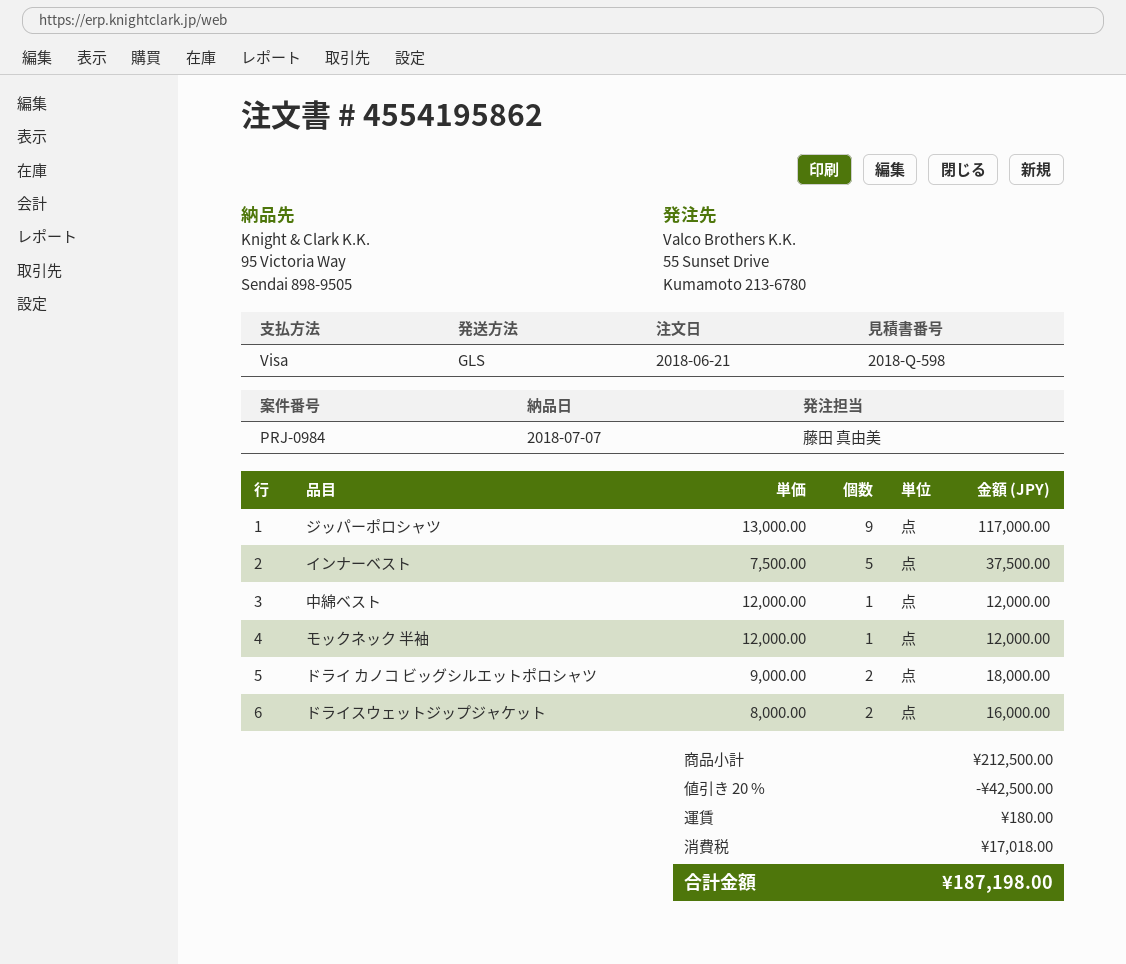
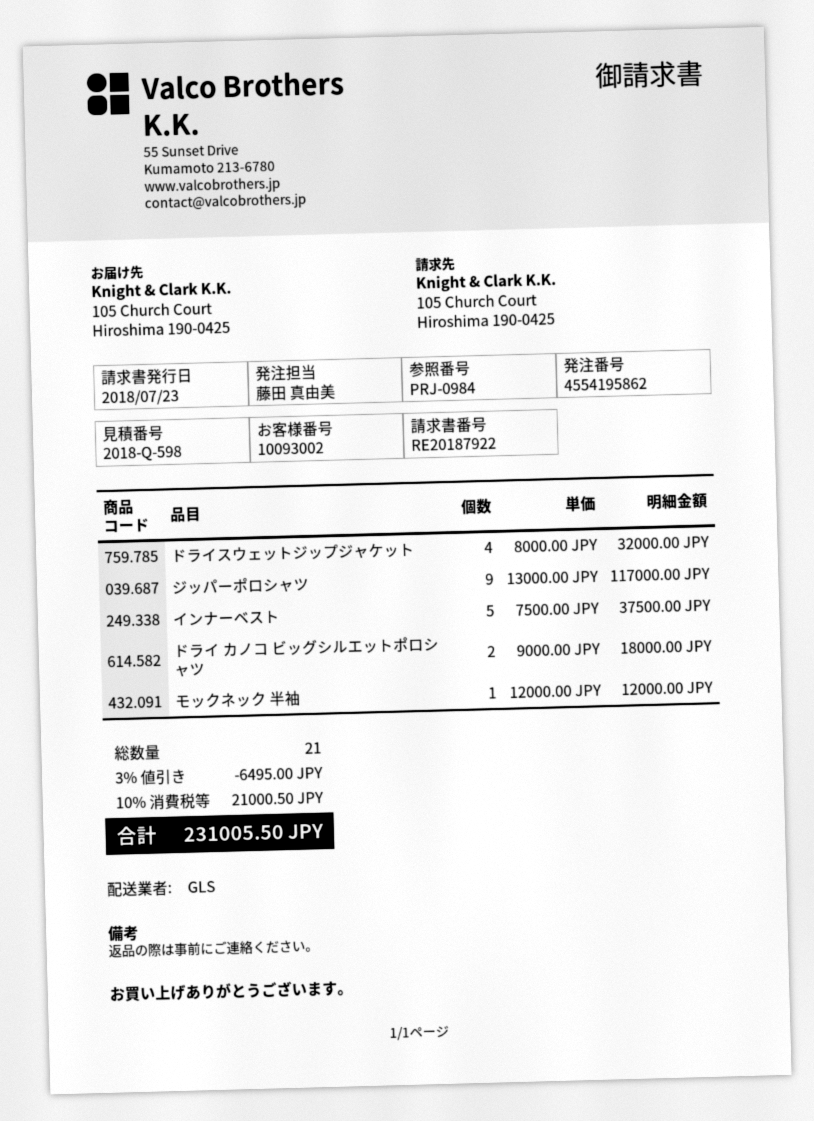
ship to: 95 Victoria Way, Sendai 898-9505 -> 105 Church Court, Hiroshima 190-0425
中綿ベスト: 1 x 12000.00 = 12000.00 -> none
ドライスウェットジップジャケット: 2 x 8000.00 = 16000.00 -> 4 x 8000.00 = 32000.00
discount: 20% = 42500.00 -> 3% = 6495.00
shipping: 180.00 -> none
tax: 17018.00 -> 21000.50
total: 187198.00 -> 231005.50

